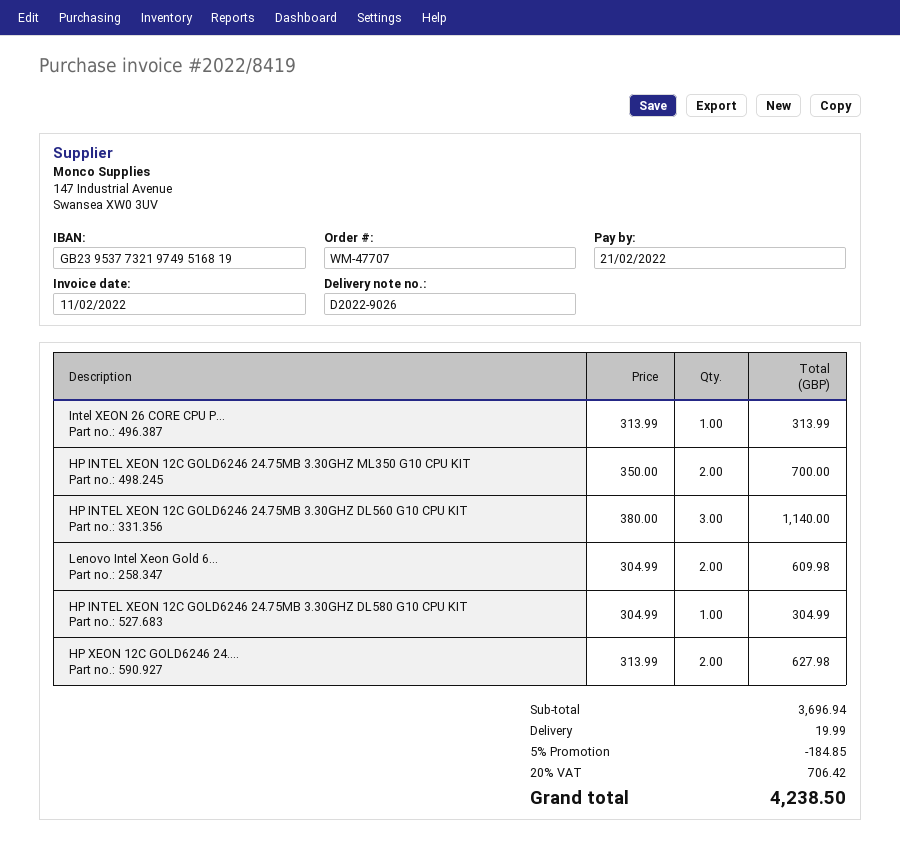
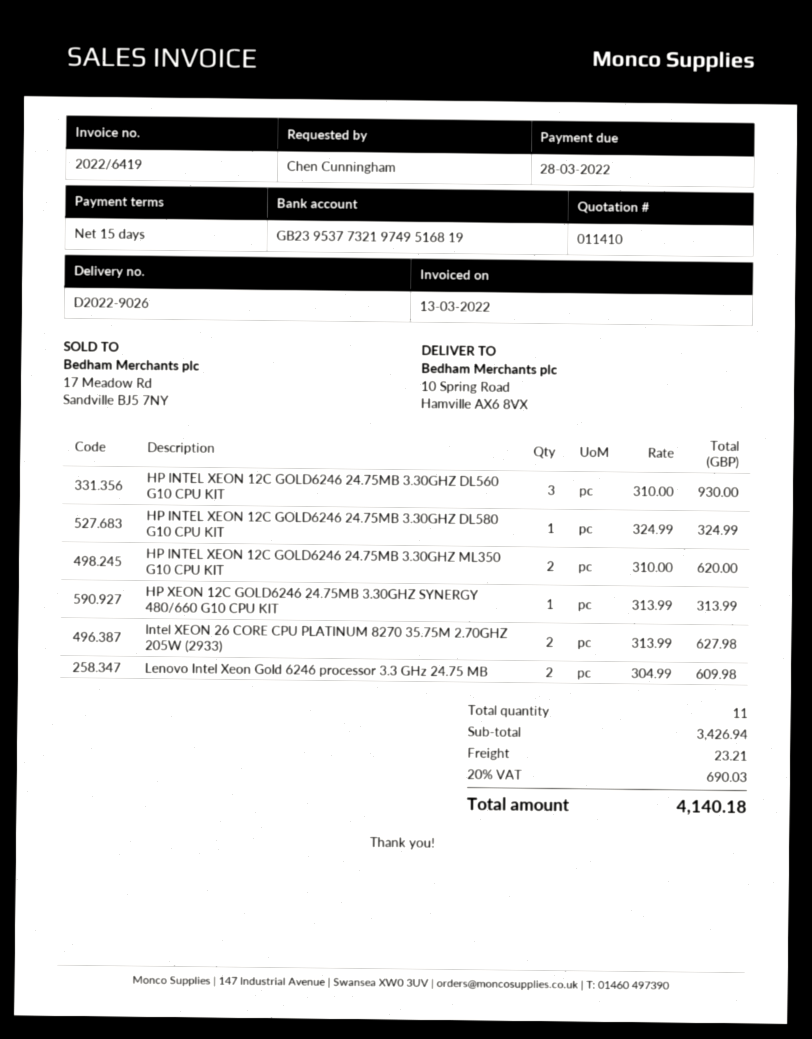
invoice number: 2022/8419 -> 2022/6419
invoice date: 2022-02-11 -> 2022-03-13
due date: 2022-02-21 -> 2022-03-28
Intel XEON 26 CORE CPU P...: 1 x 313.99 = 313.99 -> 2 x 313.99 = 627.98
HP INTEL XEON 12C GOLD6246 24.75MB 3.30GHZ ML350 G10 CPU KIT: 2 x 350.00 = 700.00 -> 2 x 310.00 = 620.00
HP INTEL XEON 12C GOLD6246 24.75MB 3.30GHZ DL560 G10 CPU KIT: 3 x 380.00 = 1140.00 -> 3 x 310.00 = 930.00
HP INTEL XEON 12C GOLD6246 24.75MB 3.30GHZ DL580 G10 CPU KIT: 1 x 304.99 = 304.99 -> 1 x 324.99 = 324.99
HP XEON 12C GOLD6246 24....: 2 x 313.99 = 627.98 -> 1 x 313.99 = 313.99
subtotal: 3696.94 -> 3426.94
discount: 5% = 184.85 -> none
shipping: 19.99 -> 23.21
tax: 20% = 706.42 -> 20% = 690.03
total: 4238.50 -> 4140.18

